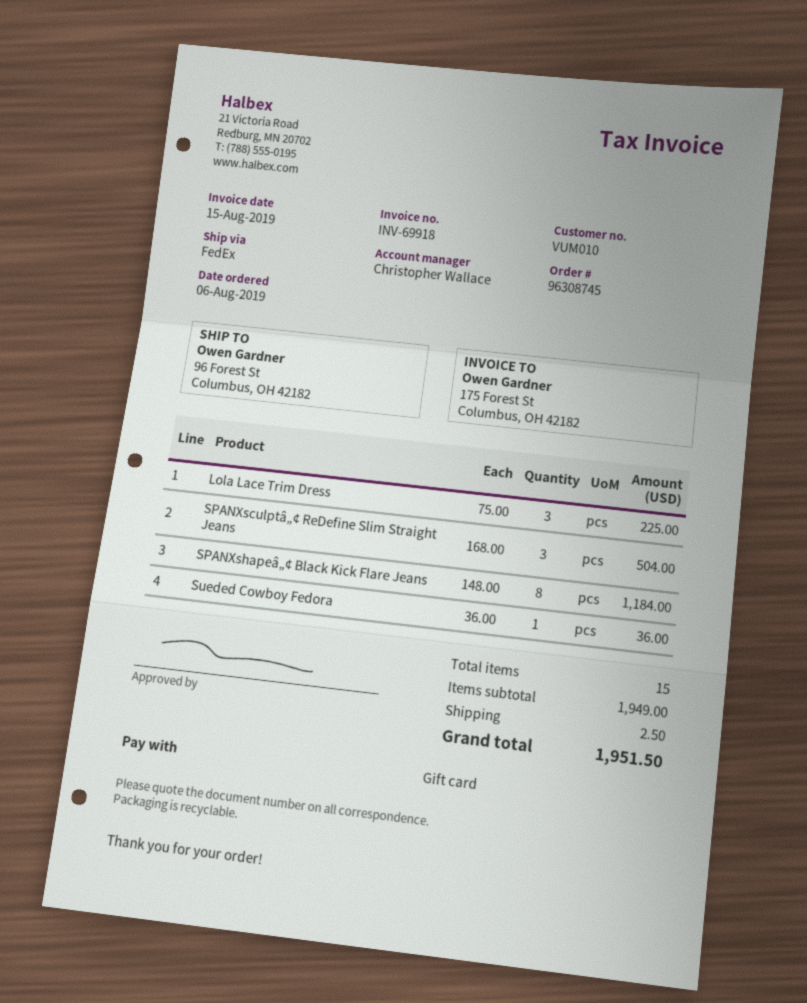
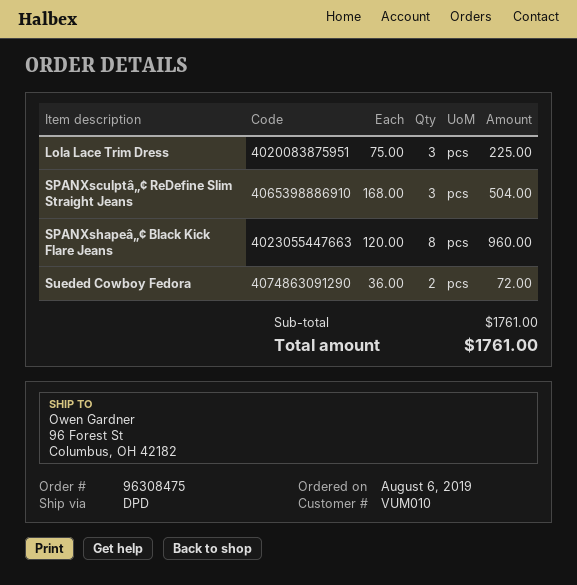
order number: 96308745 -> 96308475
shipping method: FedEx -> DPD
SPANXshapeâ„¢ Black Kick Flare Jeans: 8 x 148.00 = 1184.00 -> 8 x 120.00 = 960.00
Sueded Cowboy Fedora: 1 x 36.00 = 36.00 -> 2 x 36.00 = 72.00
subtotal: 1949.00 -> 1761.00
shipping: 2.50 -> none
total: 1951.50 -> 1761.00

